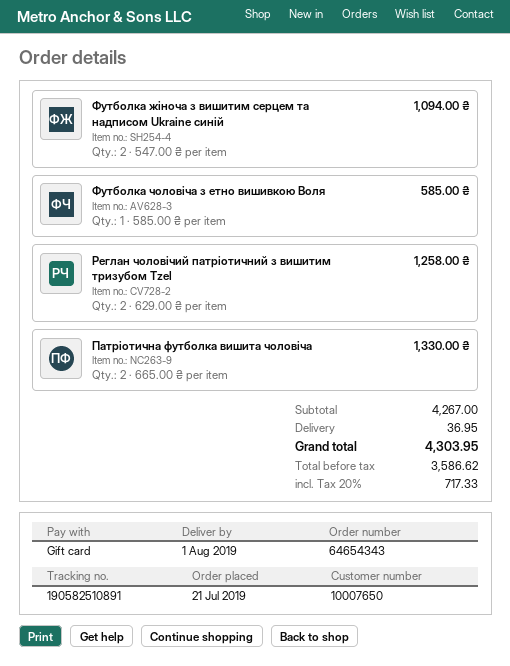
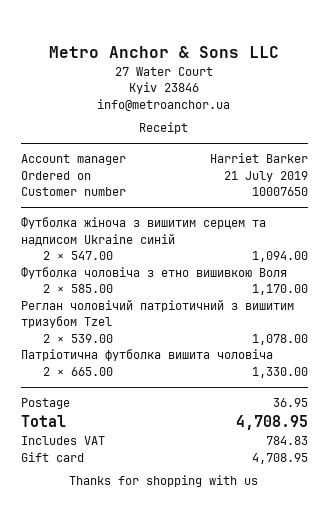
Футболка чоловіча з етно вишивкою Воля: 1 x 585.00 = 585.00 -> 2 x 585.00 = 1170.00
Реглан чоловічий патріотичний з вишитим тризубом Tzel: 2 x 629.00 = 1258.00 -> 2 x 539.00 = 1078.00
tax: 717.33 -> 784.83
total: 4303.95 -> 4708.95

